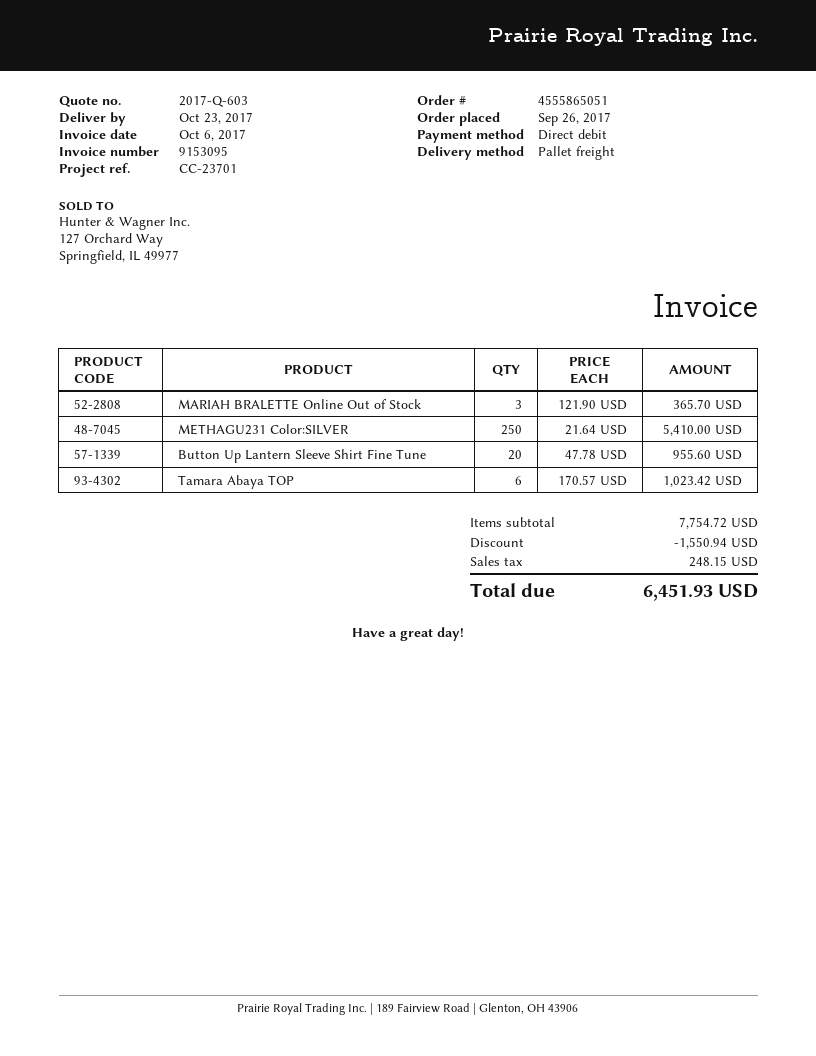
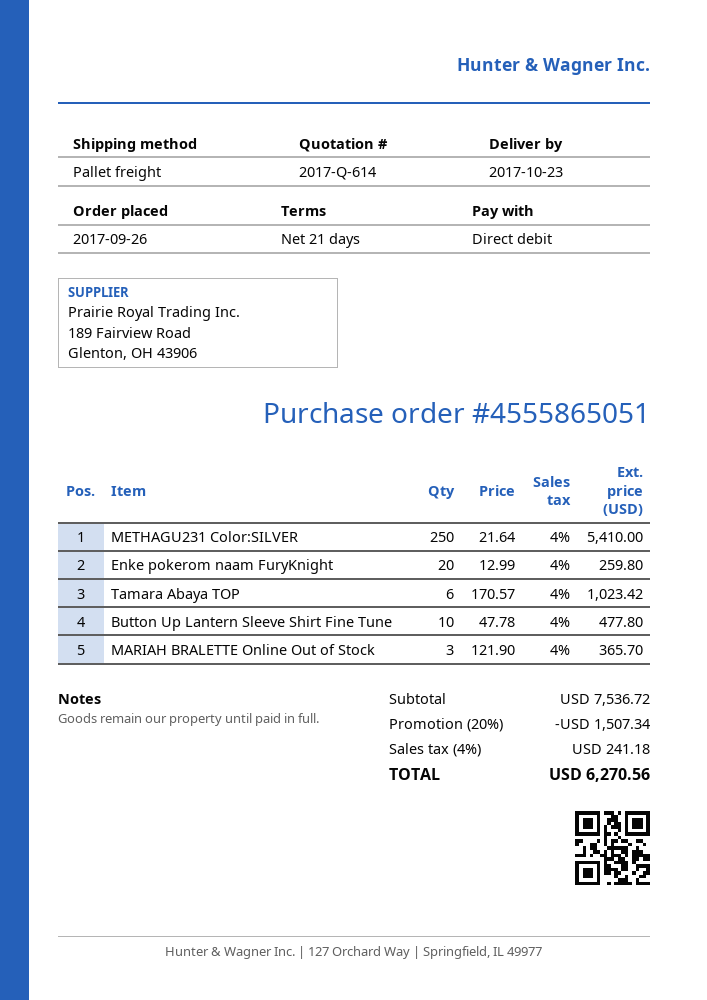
quote number: 2017-Q-603 -> 2017-Q-614
Button Up Lantern Sleeve Shirt Fine Tune: 20 x 47.78 = 955.60 -> 10 x 47.78 = 477.80
Enke pokerom naam FuryKnight: none -> 20 x 12.99 = 259.80
subtotal: 7754.72 -> 7536.72
discount: 1550.94 -> 1507.34
tax: 248.15 -> 241.18
total: 6451.93 -> 6270.56

